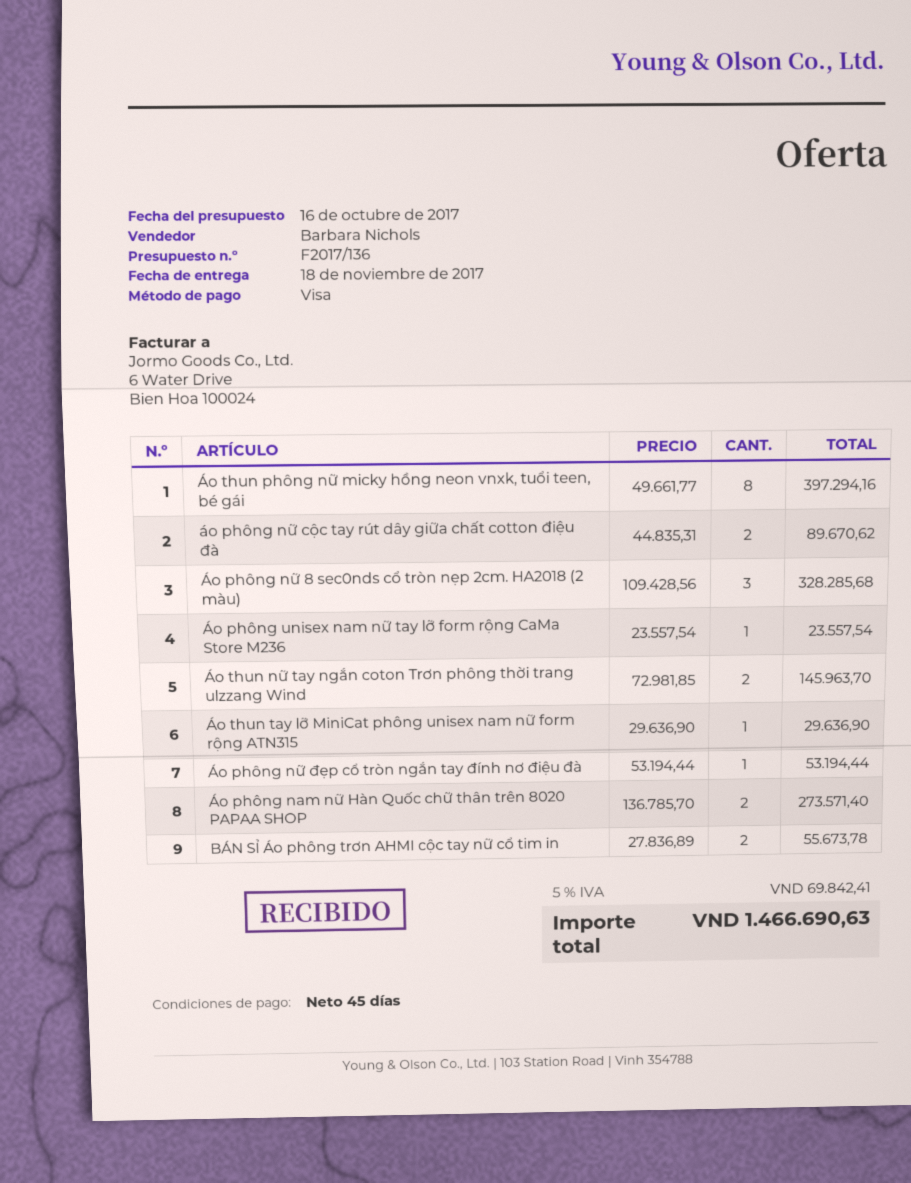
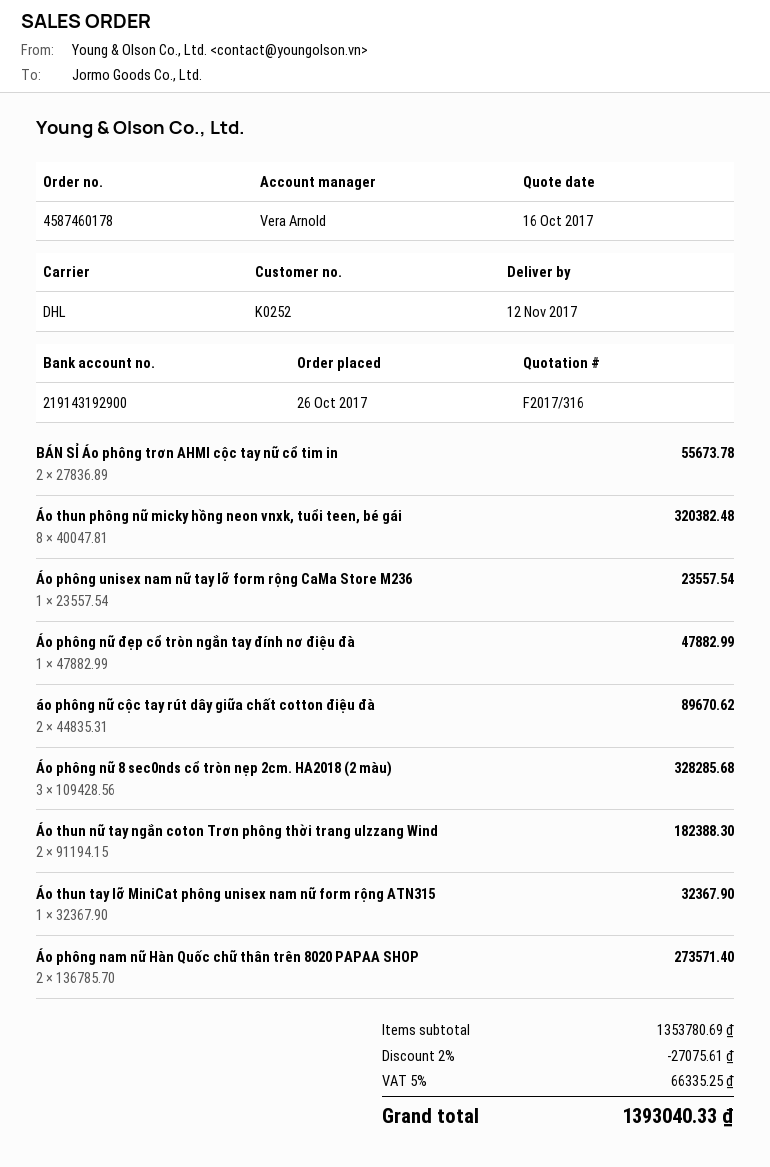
quote number: F2017/136 -> F2017/316
delivery date: 2017-11-18 -> 2017-11-12
sales rep: Barbara Nichols -> Vera Arnold
Áo thun phông nữ micky hồng neon vnxk, tuổi teen, bé gái: 8 x 49661.77 = 397294.16 -> 8 x 40047.81 = 320382.48
Áo thun nữ tay ngắn coton Trơn phông thời trang ulzzang Wind: 2 x 72981.85 = 145963.70 -> 2 x 91194.15 = 182388.30
Áo thun tay lỡ MiniCat phông unisex nam nữ form rộng ATN315: 1 x 29636.90 = 29636.90 -> 1 x 32367.90 = 32367.90
Áo phông nữ đẹp cổ tròn ngắn tay đính nơ điệu đà: 1 x 53194.44 = 53194.44 -> 1 x 47882.99 = 47882.99
discount: none -> 2% = 27075.61
tax: 5% = 69842.41 -> 5% = 66335.25
total: 1466690.63 -> 1393040.33

